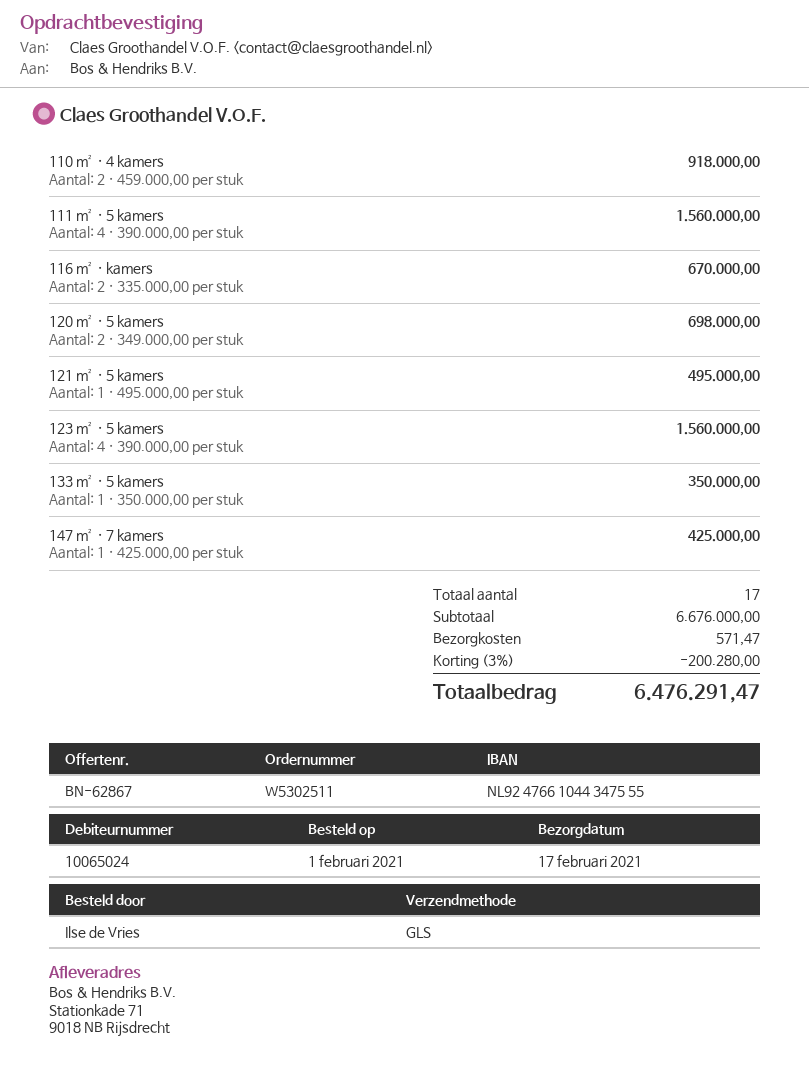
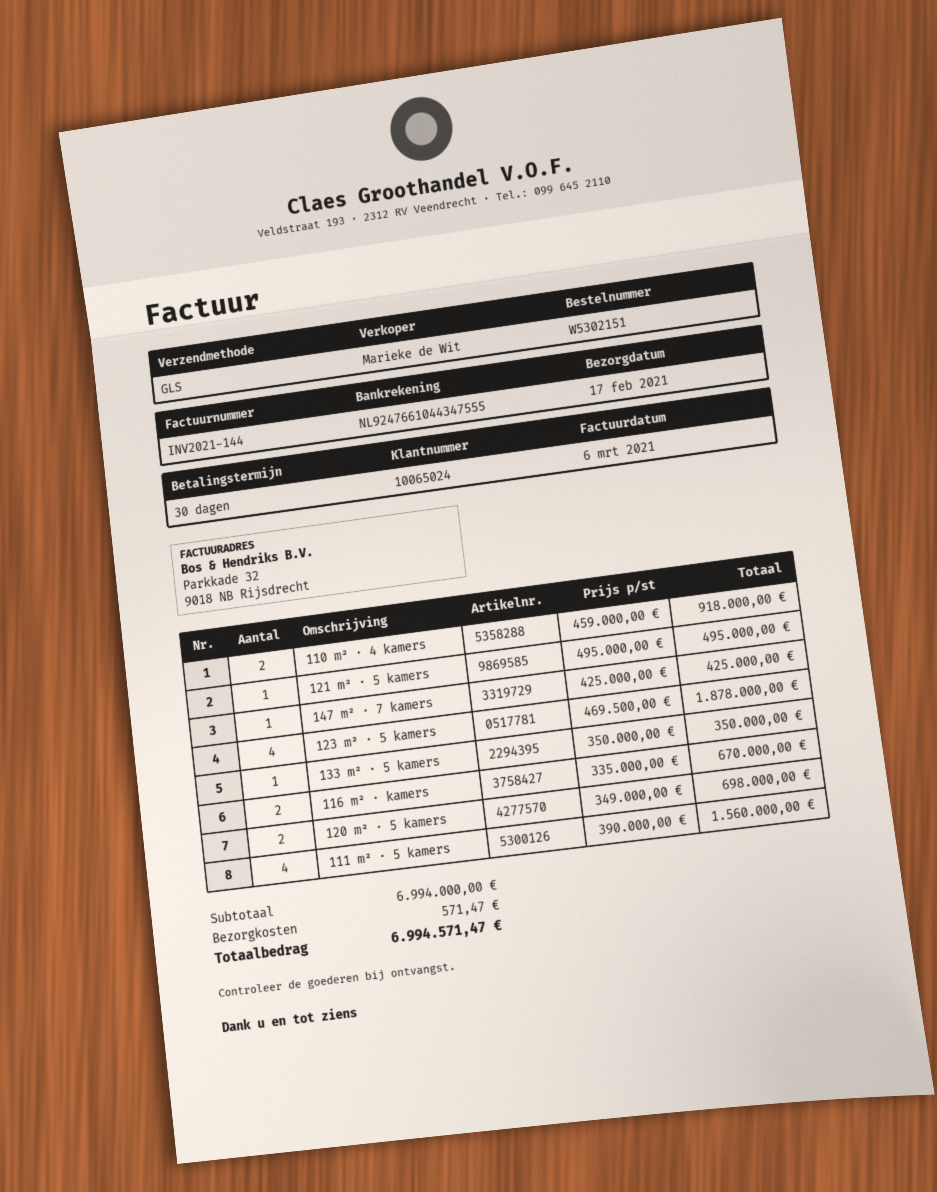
order number: W5302511 -> W5302151
123 m² · 5 kamers: 4 x 390000.00 = 1560000.00 -> 4 x 469500.00 = 1878000.00
subtotal: 6676000.00 -> 6994000.00
discount: 3% = 200280.00 -> none
total: 6476291.47 -> 6994571.47

